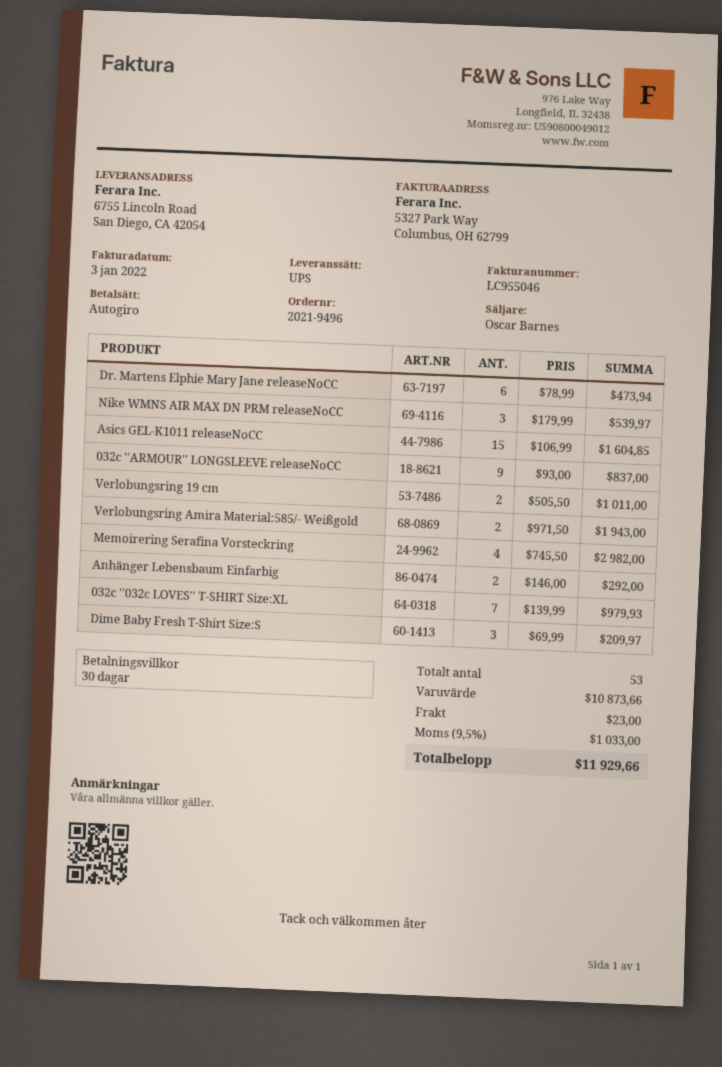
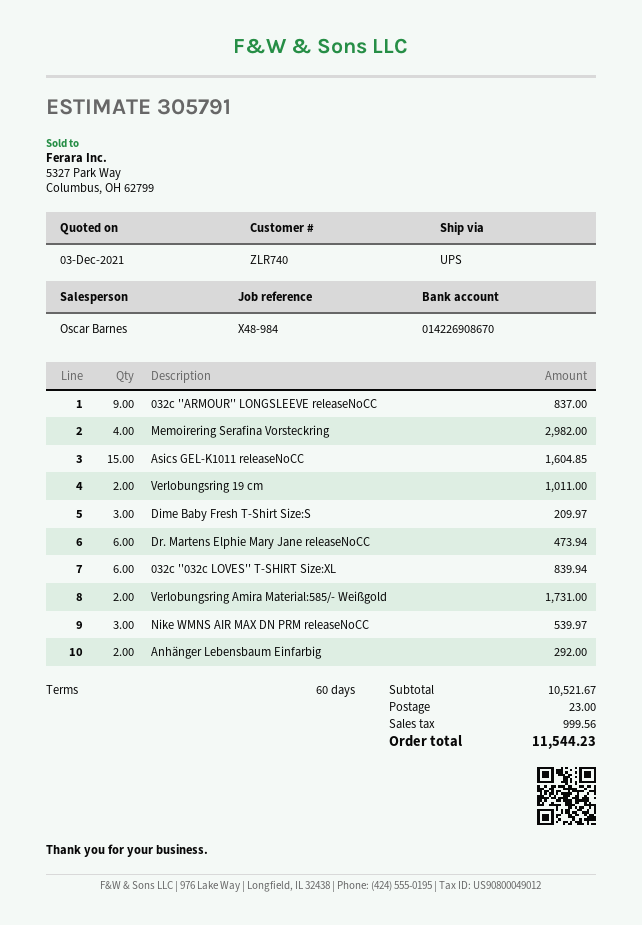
payment terms: 30 days -> 60 days
Verlobungsring Amira Material:585/- Weißgold: 2 for 1943.00 -> 2 for 1731.00
032c ''032c LOVES'' T-SHIRT Size:XL: 7 for 979.93 -> 6 for 839.94
subtotal: 10873.66 -> 10521.67
tax: 1033.00 -> 999.56
total: 11929.66 -> 11544.23

